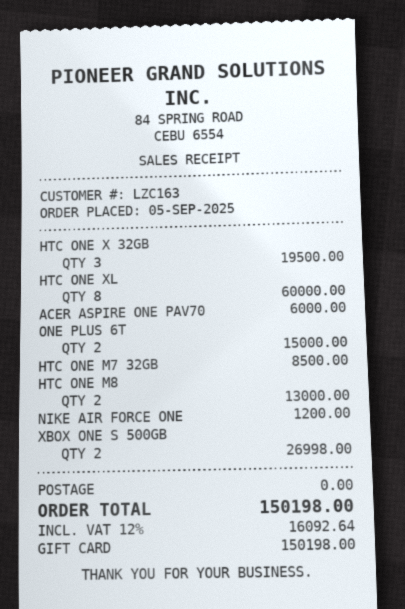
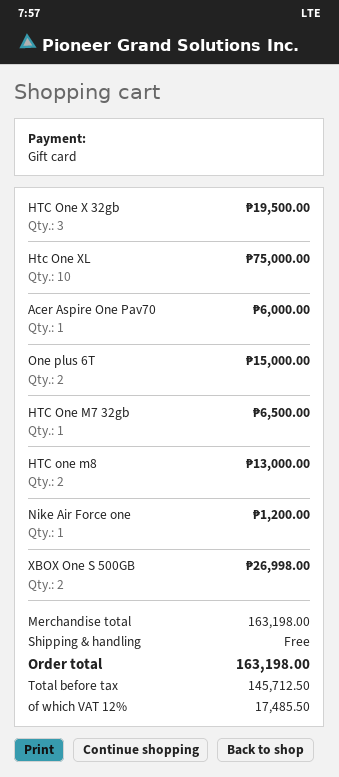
HTC ONE XL: 8 for 60000.00 -> 10 for 75000.00
HTC ONE M7 32GB: 1 for 8500.00 -> 1 for 6500.00
tax: 12% = 16092.64 -> 12% = 17485.50
total: 150198.00 -> 163198.00

